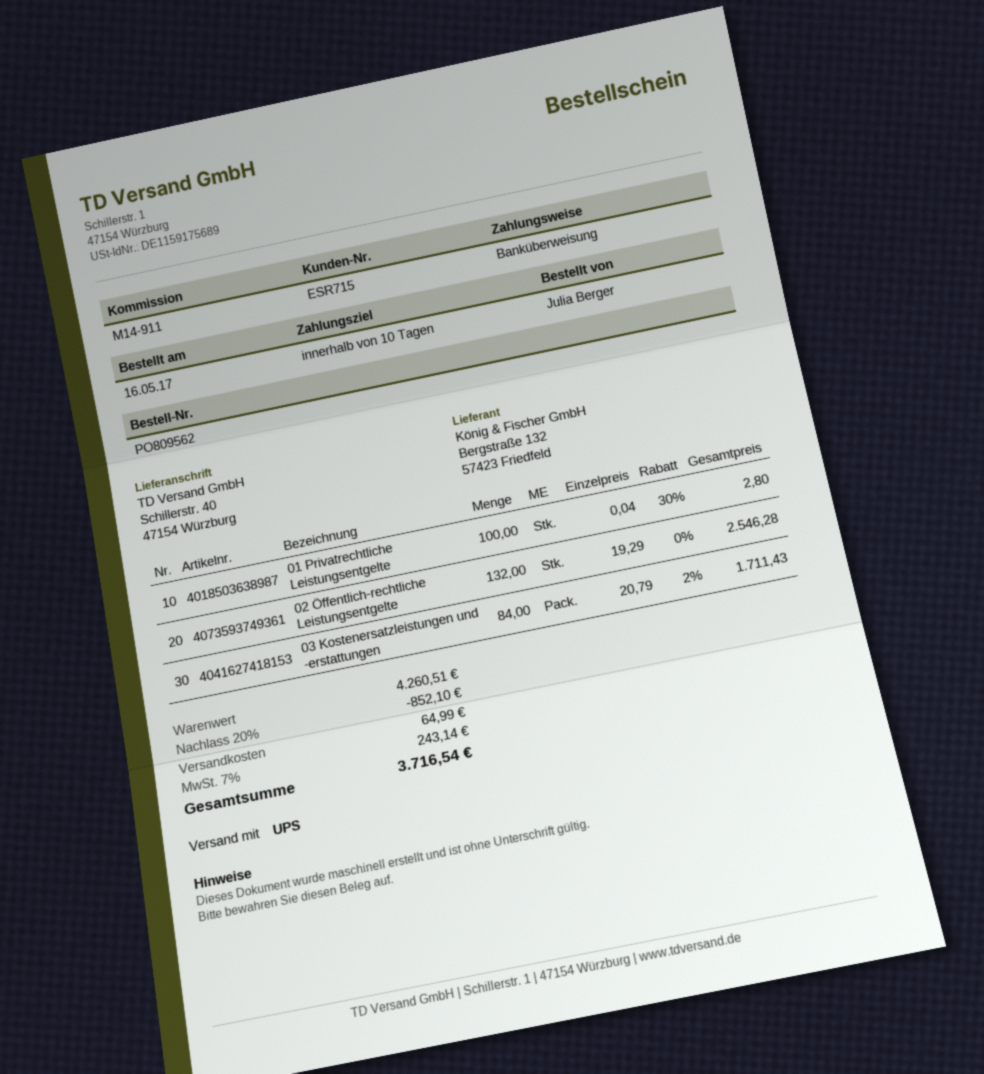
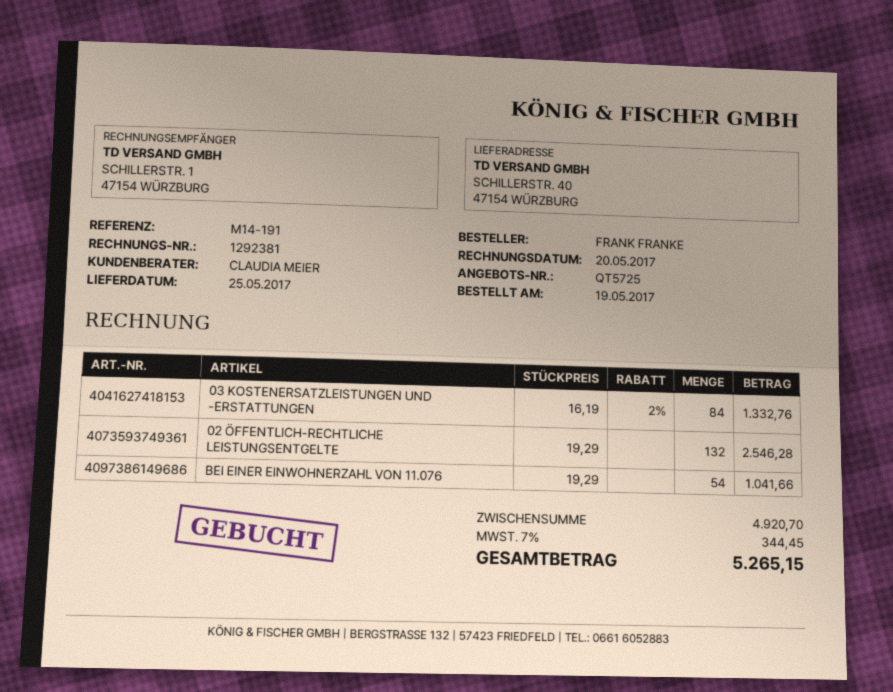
order date: 2017-05-16 -> 2017-05-19
reference: M14-911 -> M14-191
ordered by: Julia Berger -> FRANK FRANKE
01 Privatrechtliche Leistungsentgelte: 100 x 0.04 - 30% = 2.80 -> none
03 Kostenersatzleistungen und -erstattungen: 84 x 20.79 - 2% = 1711.43 -> 84 x 16.19 - 2% = 1332.76
BEI EINER EINWOHNERZAHL VON 11.076: none -> 54 x 19.29 = 1041.66
subtotal: 4260.51 -> 4920.70
discount: 20% = 852.10 -> none
shipping: 64.99 -> none
tax: 7% = 243.14 -> 7% = 344.45
total: 3716.54 -> 5265.15

